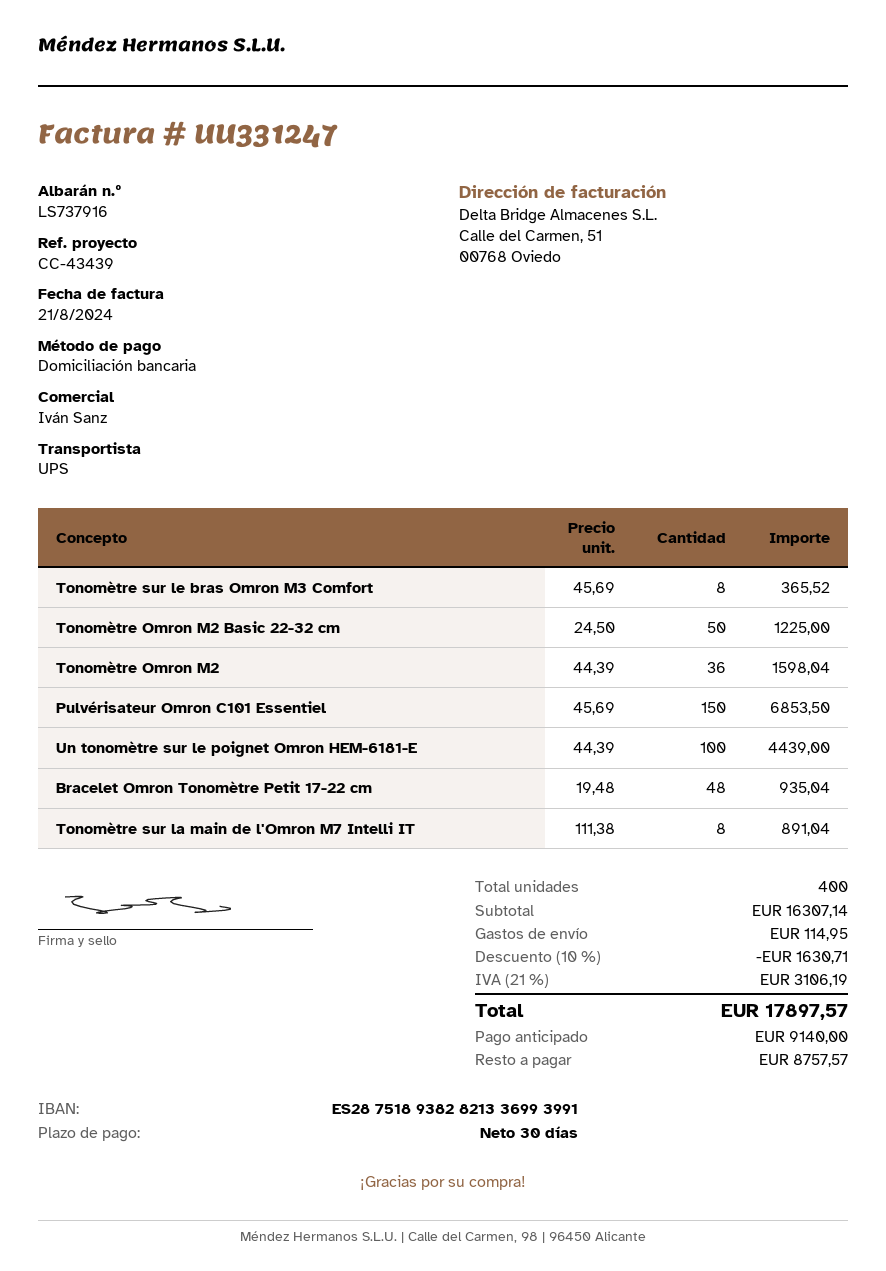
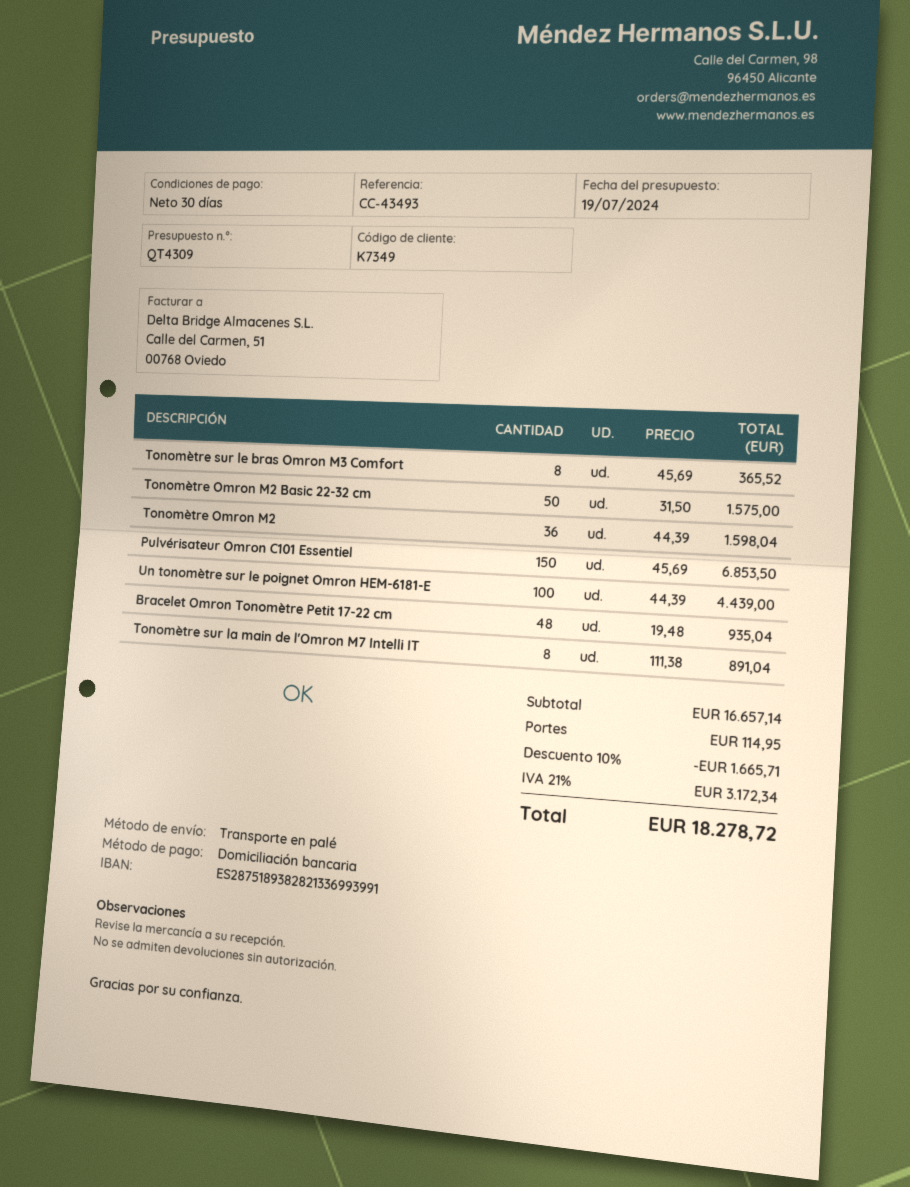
reference: CC-43439 -> CC-43493
shipping method: UPS -> pallet freight
Tonomètre Omron M2 Basic 22-32 cm: 50 x 24.50 = 1225.00 -> 50 x 31.50 = 1575.00
subtotal: 16307.14 -> 16657.14
discount: 10% = 1630.71 -> 10% = 1665.71
tax: 21% = 3106.19 -> 21% = 3172.34
total: 17897.57 -> 18278.72

